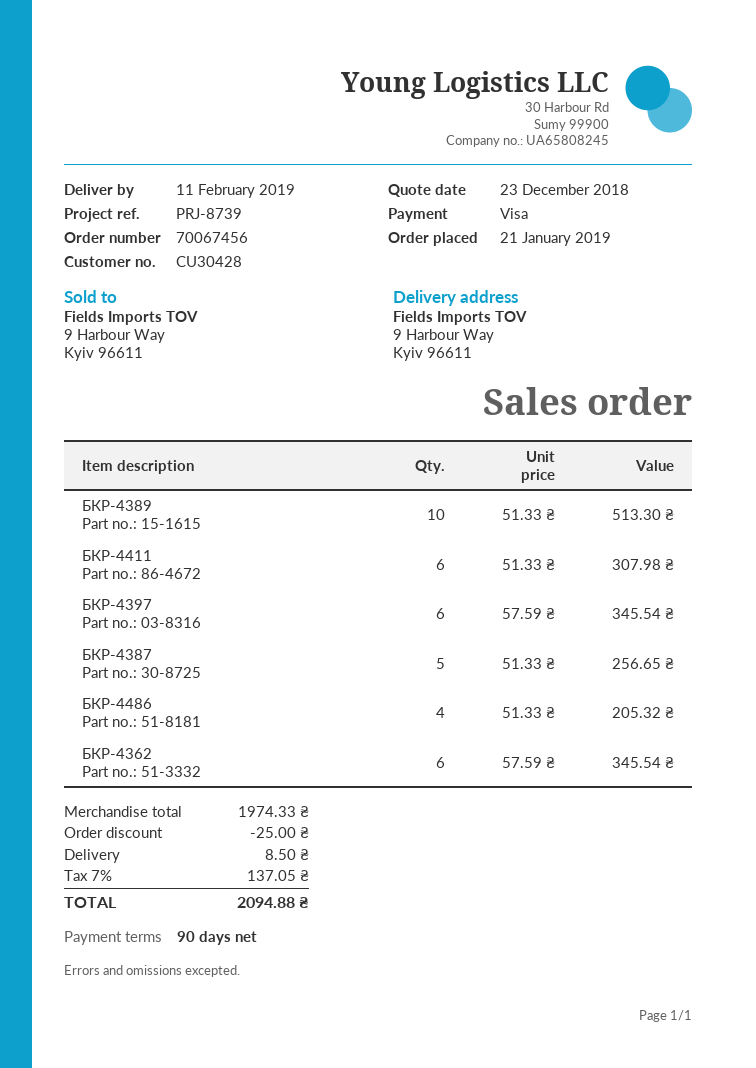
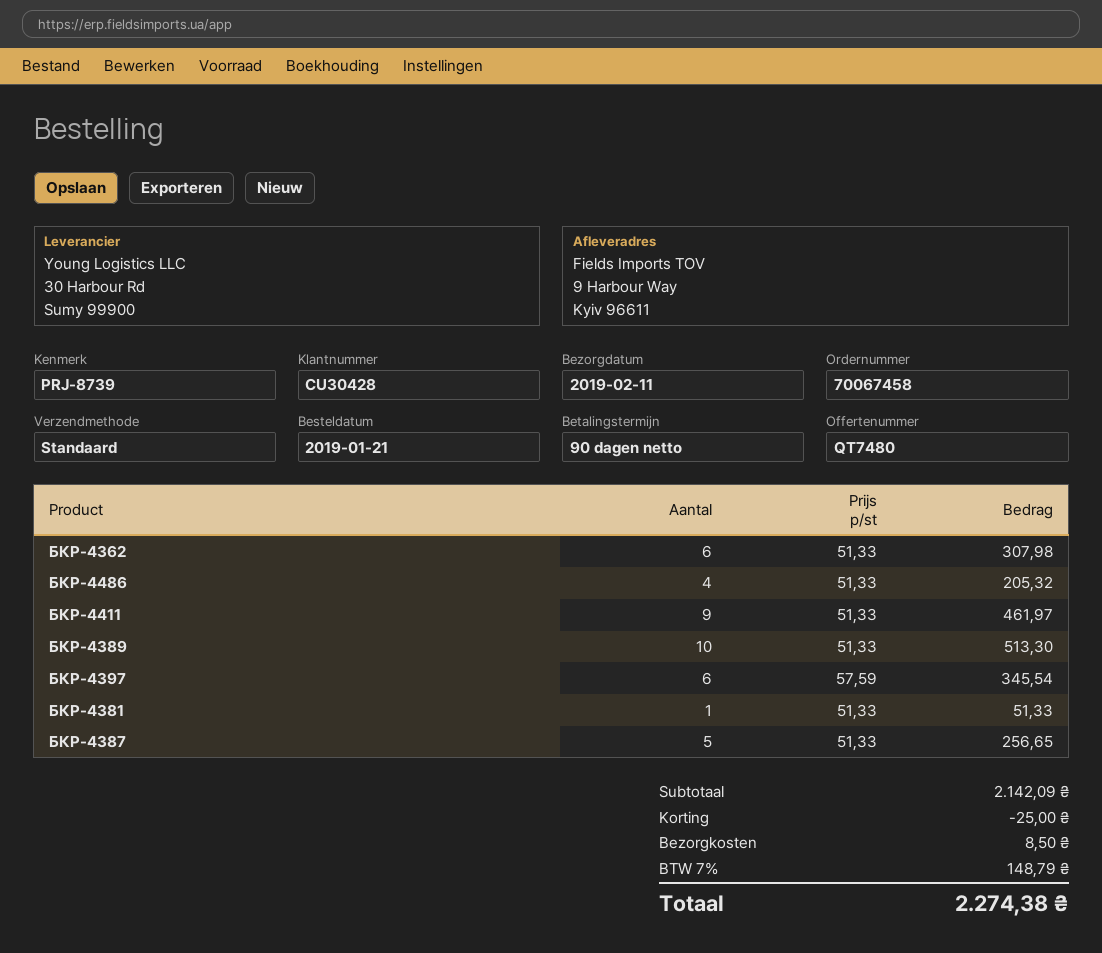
order number: 70067456 -> 70067458
БКР-4411: 6 x 51.33 = 307.98 -> 9 x 51.33 = 461.97
БКР-4362: 6 x 57.59 = 345.54 -> 6 x 51.33 = 307.98
БКР-4381: none -> 1 x 51.33 = 51.33
subtotal: 1974.33 -> 2142.09
tax: 7% = 137.05 -> 7% = 148.79
total: 2094.88 -> 2274.38

